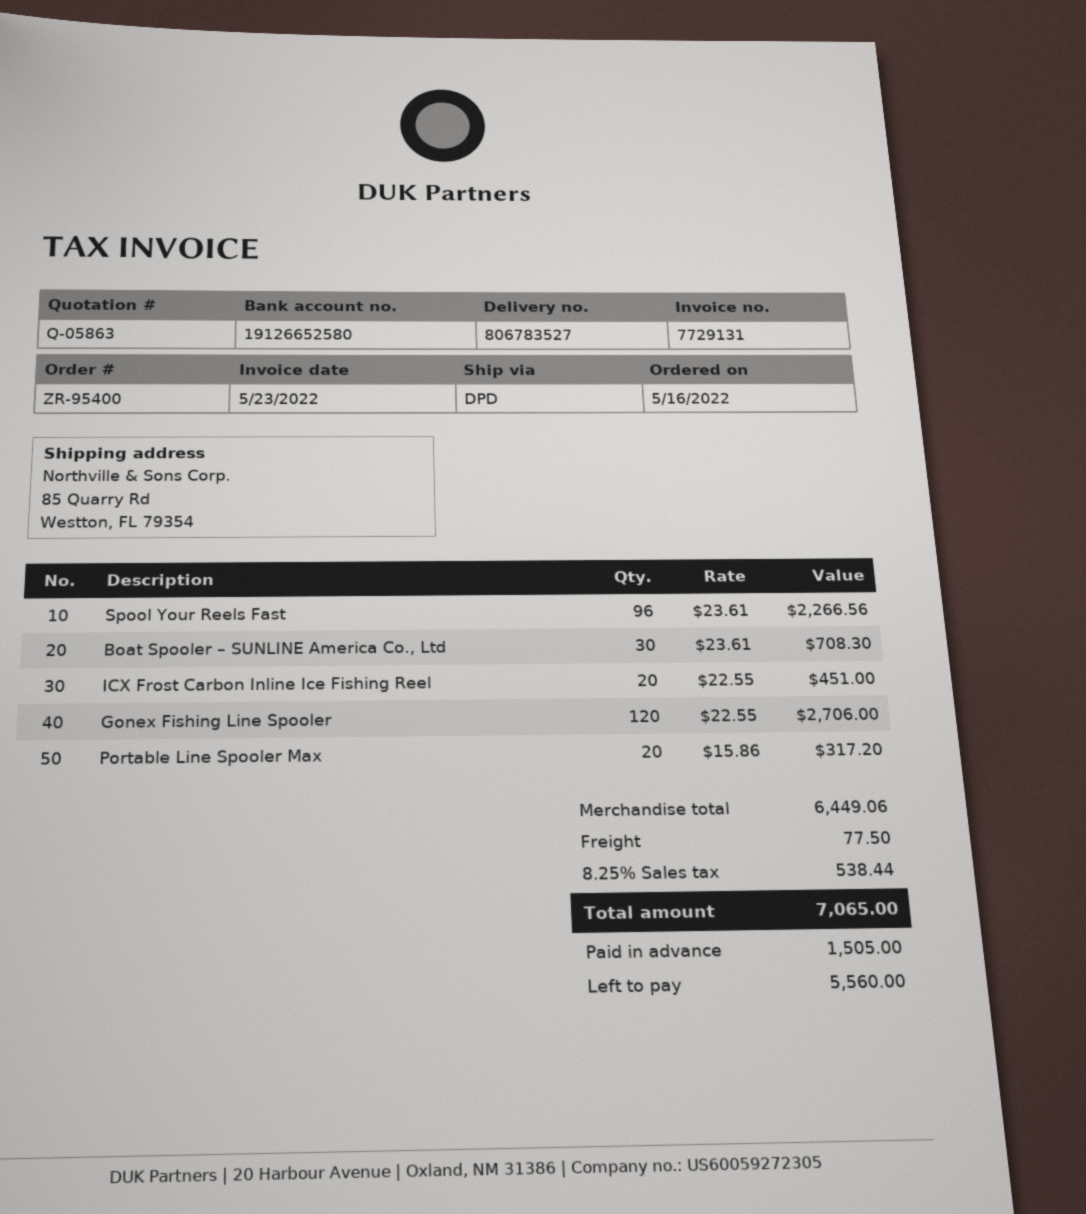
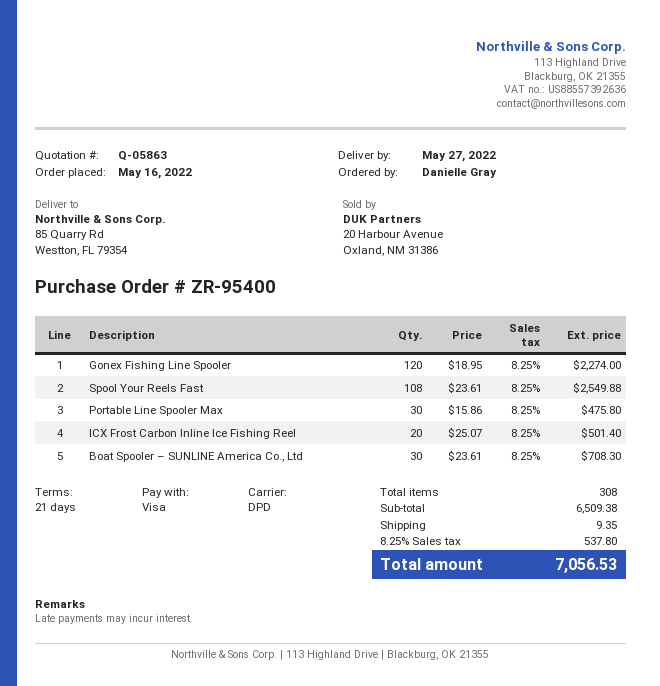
Spool Your Reels Fast: 96 x 23.61 = 2266.56 -> 108 x 23.61 = 2549.88
ICX Frost Carbon Inline Ice Fishing Reel: 20 x 22.55 = 451.00 -> 20 x 25.07 = 501.40
Gonex Fishing Line Spooler: 120 x 22.55 = 2706.00 -> 120 x 18.95 = 2274.00
Portable Line Spooler Max: 20 x 15.86 = 317.20 -> 30 x 15.86 = 475.80
subtotal: 6449.06 -> 6509.38
shipping: 77.50 -> 9.35
tax: 8.25% = 538.44 -> 8.25% = 537.80
total: 7065.00 -> 7056.53

